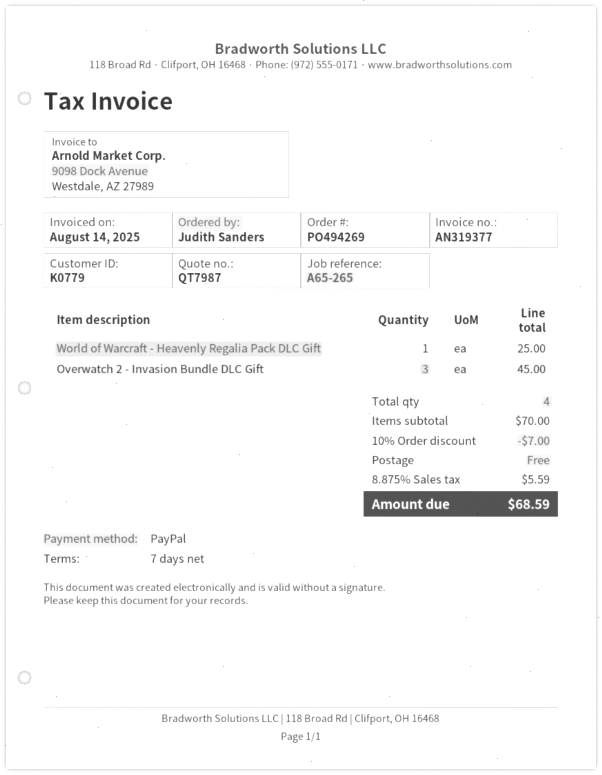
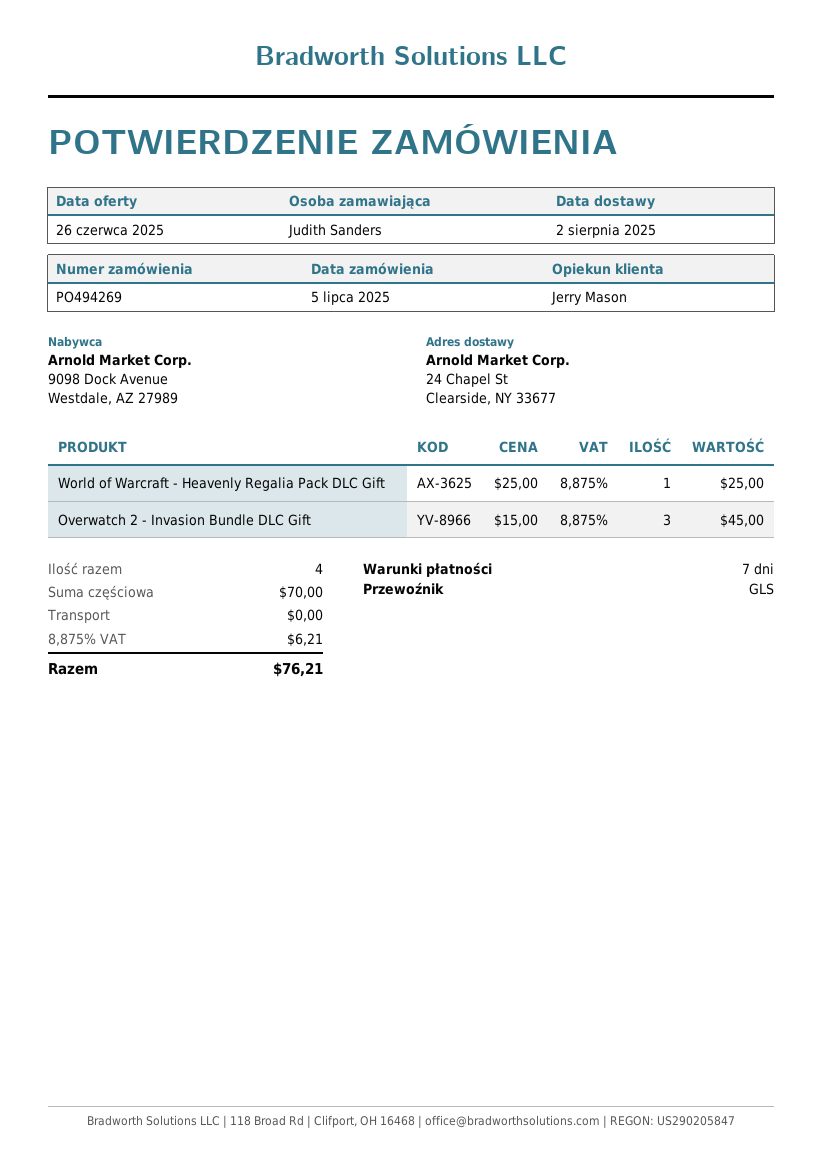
discount: 10% = 7.00 -> none
tax: 8.875% = 5.59 -> 8.875% = 6.21
total: 68.59 -> 76.21

